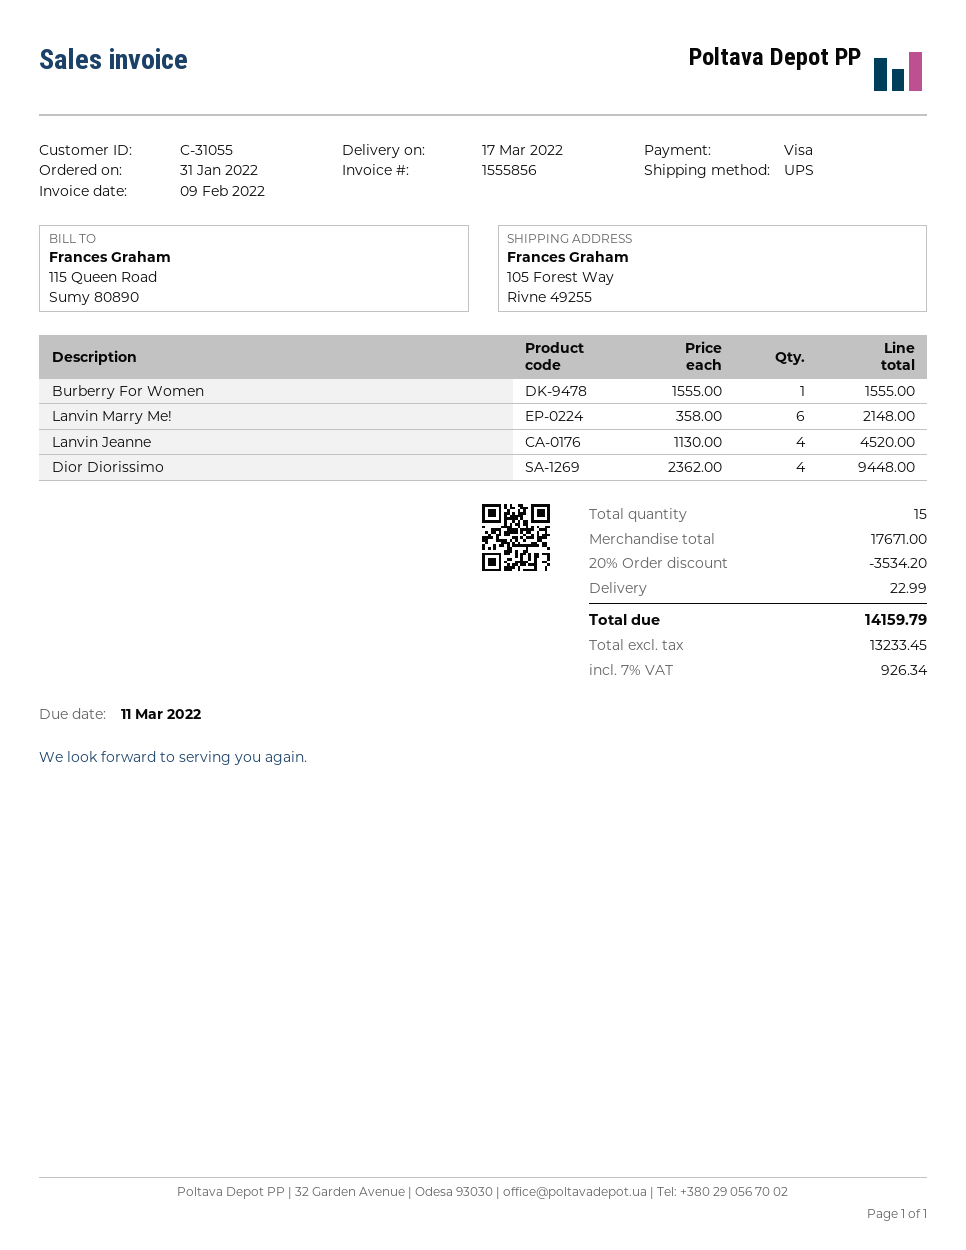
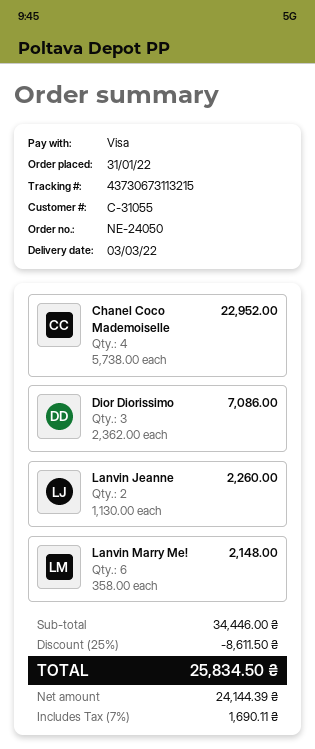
delivery date: 2022-03-17 -> 2022-03-03
Burberry For Women: 1 x 1555.00 = 1555.00 -> none
Lanvin Jeanne: 4 x 1130.00 = 4520.00 -> 2 x 1130.00 = 2260.00
Dior Diorissimo: 4 x 2362.00 = 9448.00 -> 3 x 2362.00 = 7086.00
Chanel Coco Mademoiselle: none -> 4 x 5738.00 = 22952.00
subtotal: 17671.00 -> 34446.00
discount: 20% = 3534.20 -> 25% = 8611.50
shipping: 22.99 -> none
net: 13233.45 -> 24144.39
tax: 7% = 926.34 -> 7% = 1690.11
total: 14159.79 -> 25834.50

